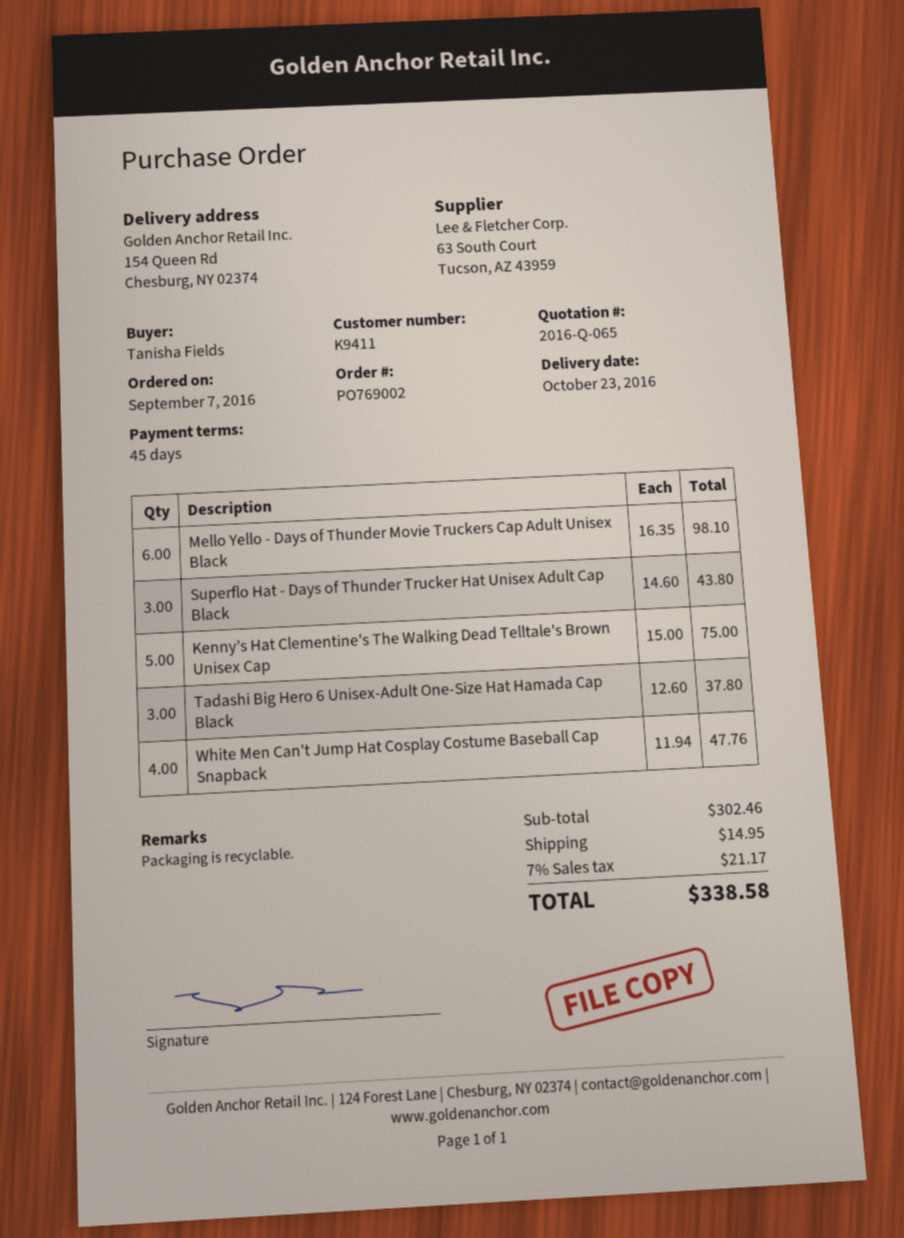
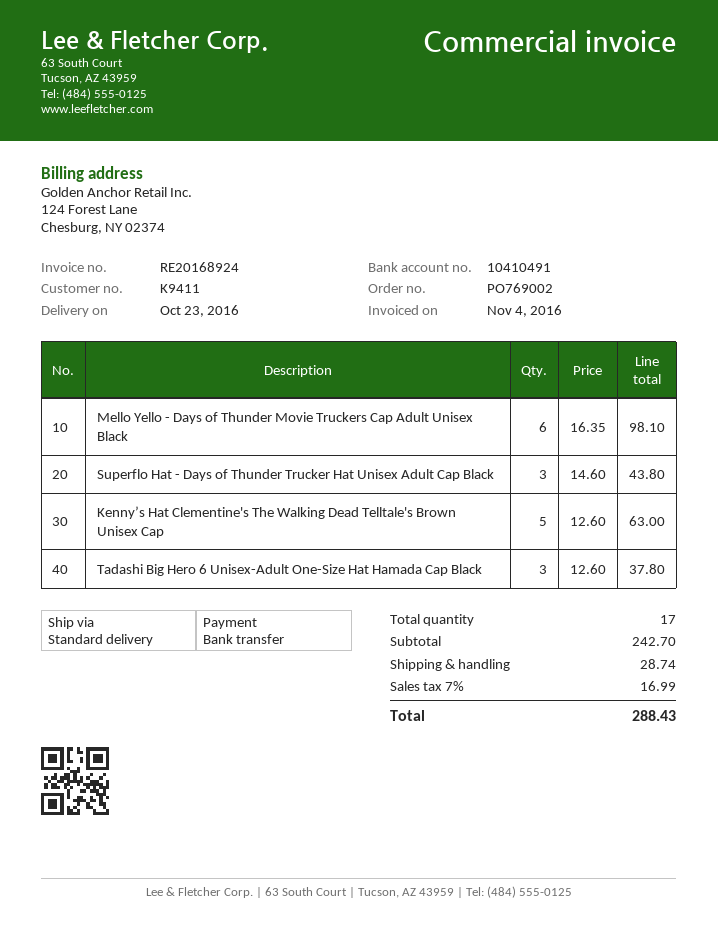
Kenny’s Hat Clementine's The Walking Dead Telltale's Brown Unisex Cap: 5 x 15.00 = 75.00 -> 5 x 12.60 = 63.00
White Men Can't Jump Hat Cosplay Costume Baseball Cap Snapback: 4 x 11.94 = 47.76 -> none
subtotal: 302.46 -> 242.70
shipping: 14.95 -> 28.74
tax: 7% = 21.17 -> 7% = 16.99
total: 338.58 -> 288.43

